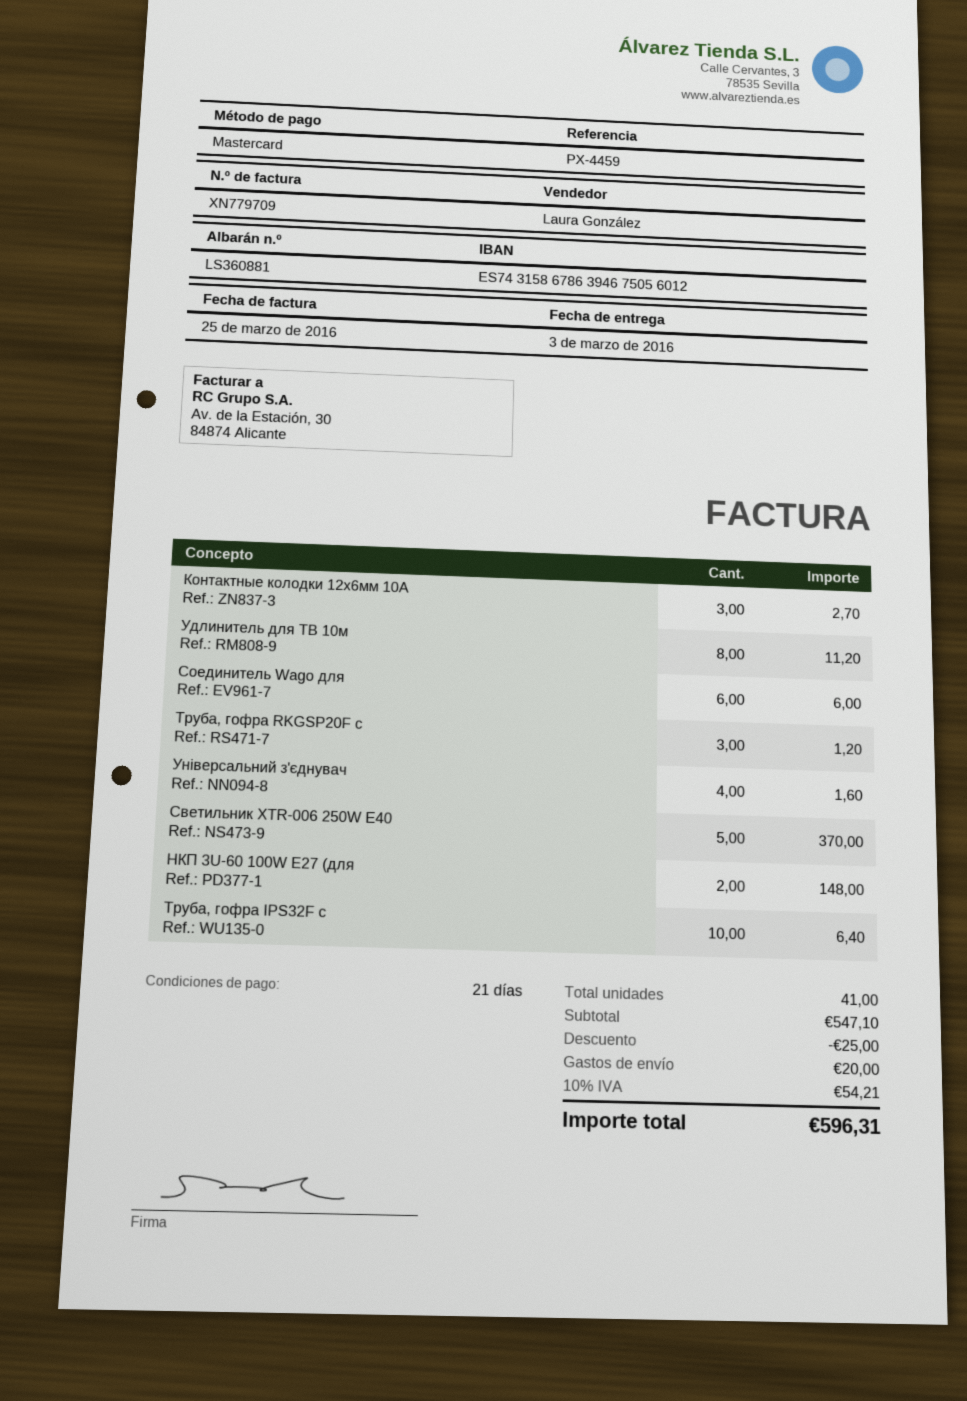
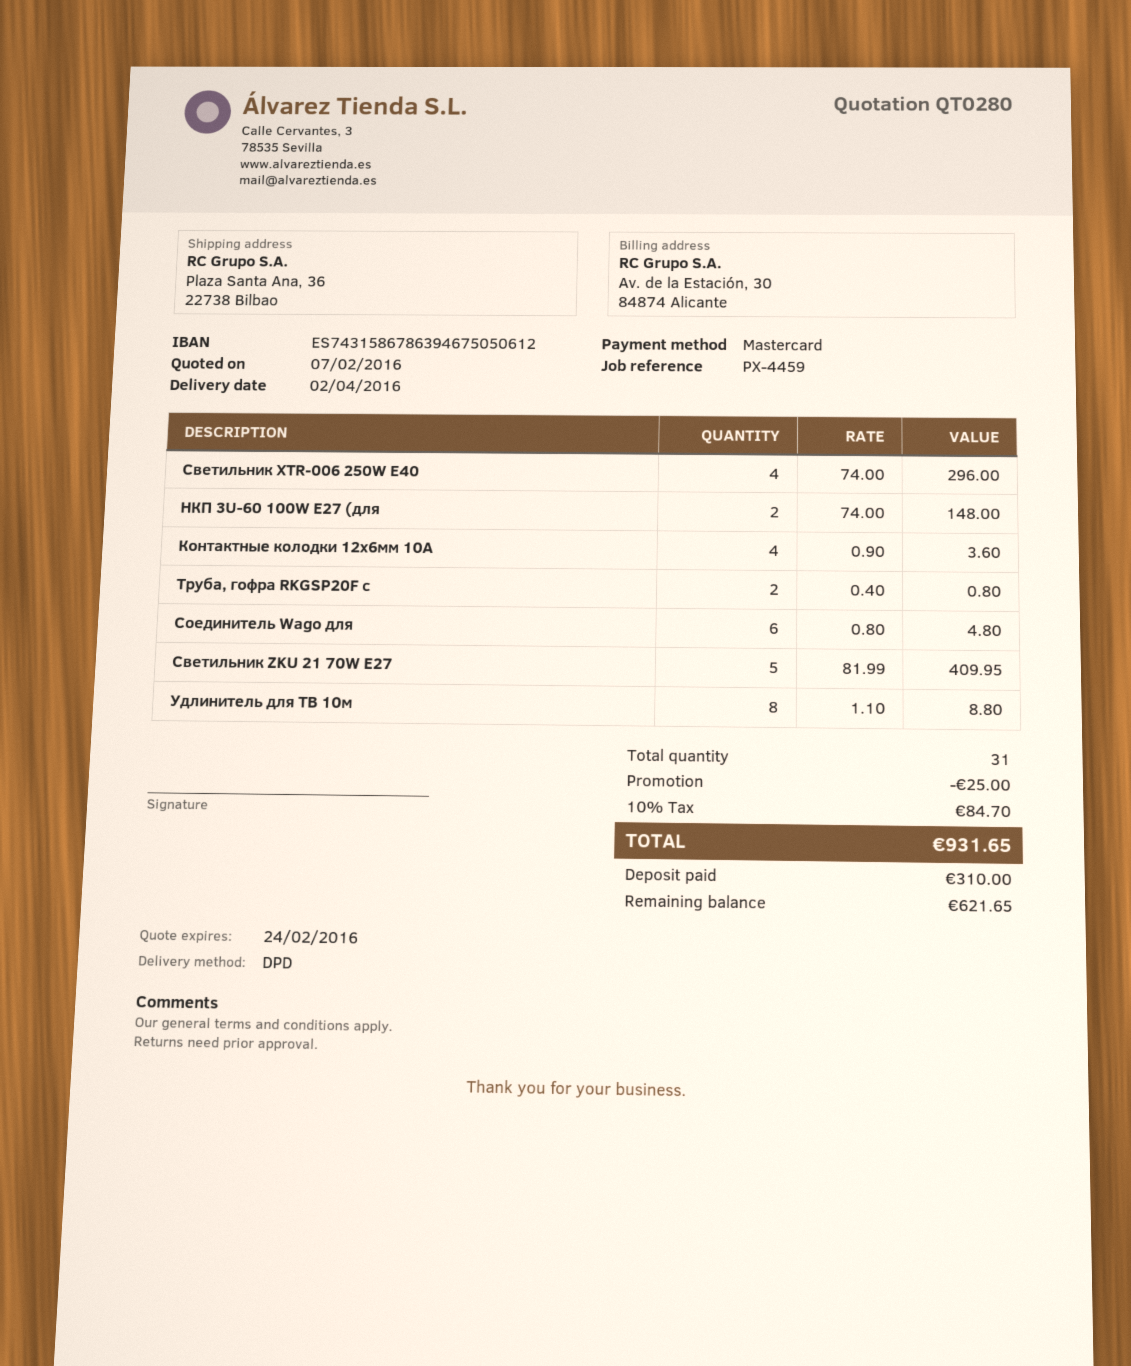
delivery date: 2016-03-03 -> 2016-04-02
bank account: ES7431586786394675056012 -> ES7431586786394675050612
Контактные колодки 12x6мм 10A: 3 for 2.70 -> 4 for 3.60
Удлинитель для ТВ 10м: 8 for 11.20 -> 8 for 8.80
Соединитель Wago для: 6 for 6.00 -> 6 for 4.80
Труба, гофра RKGSP20F с: 3 for 1.20 -> 2 for 0.80
Універсальний з'єднувач: 4 for 1.60 -> none
Светильник XTR-006 250W E40: 5 for 370.00 -> 4 for 296.00
Труба, гофра IPS32F с: 10 for 6.40 -> none
Светильник ZKU 21 70W E27: none -> 5 for 409.95
total quantity: 41 -> 31
shipping: 20.00 -> none
tax: 10% = 54.21 -> 10% = 84.70
total: 596.31 -> 931.65

